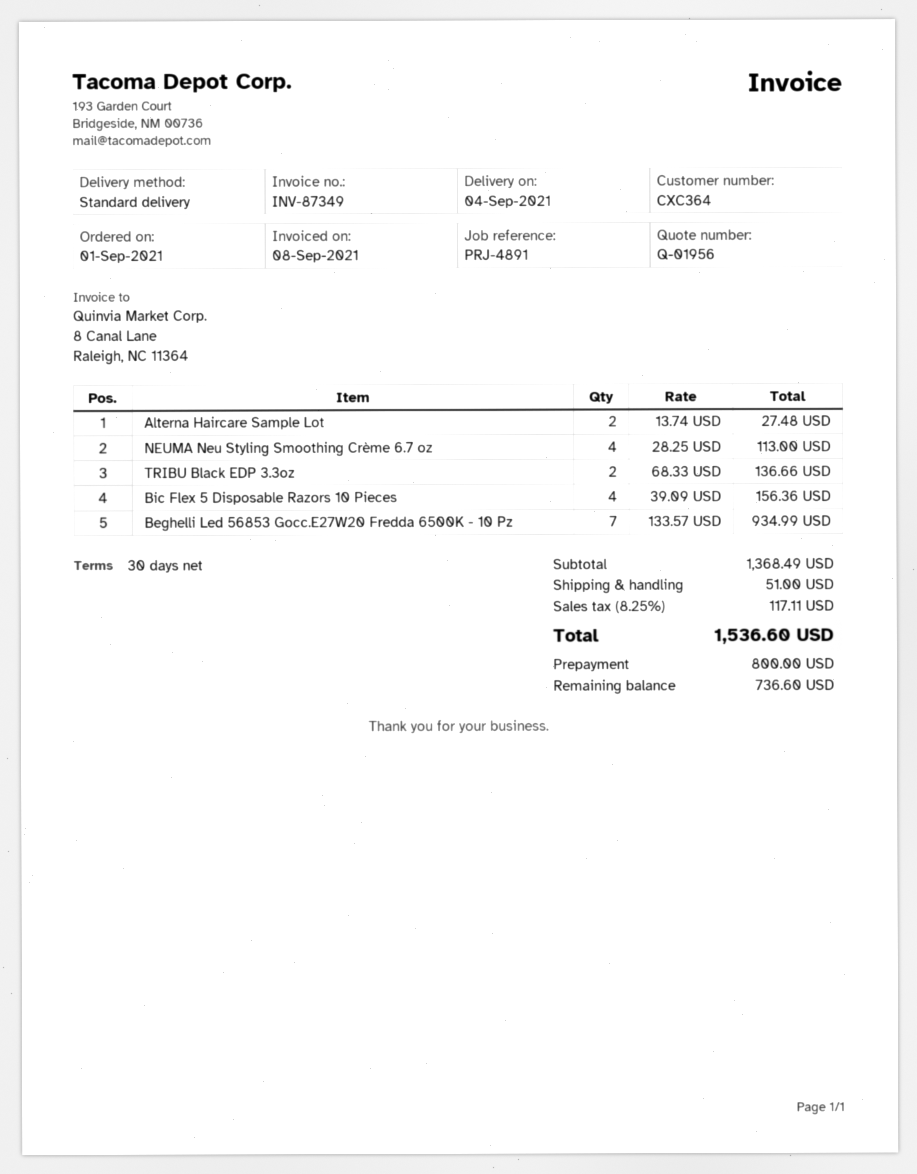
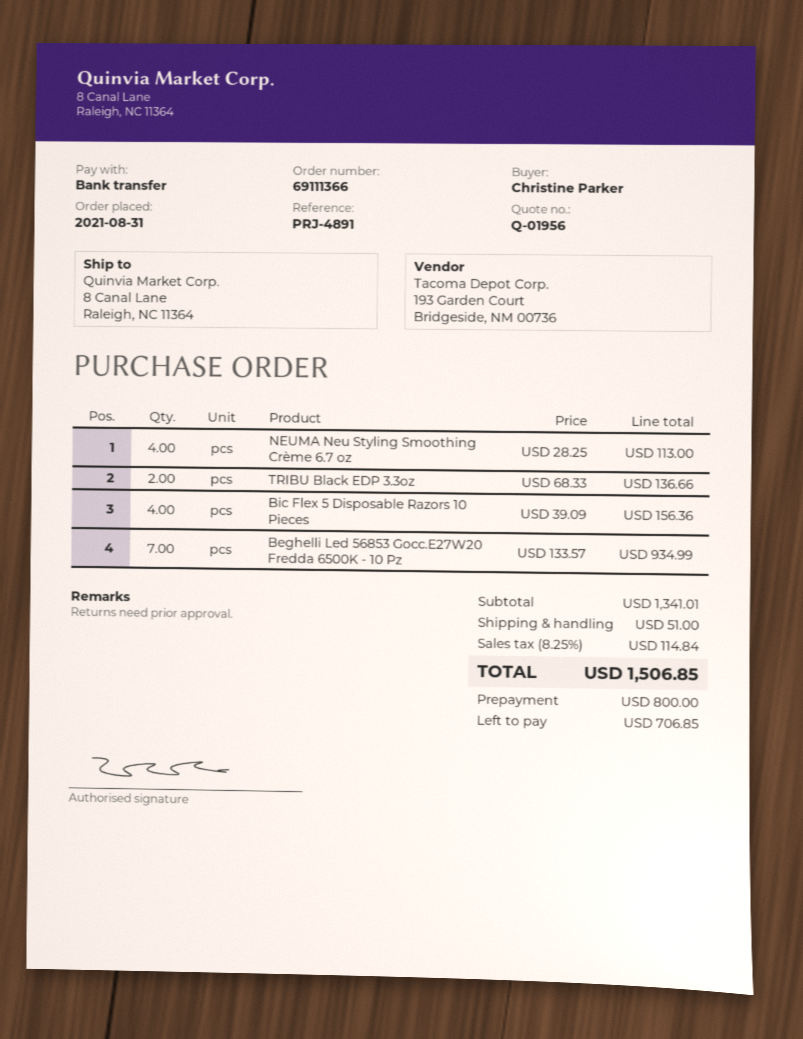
order date: 2021-09-01 -> 2021-08-31
Alterna Haircare Sample Lot: 2 x 13.74 = 27.48 -> none
subtotal: 1368.49 -> 1341.01
tax: 8.25% = 117.11 -> 8.25% = 114.84
total: 1536.60 -> 1506.85
balance: 736.60 -> 706.85

